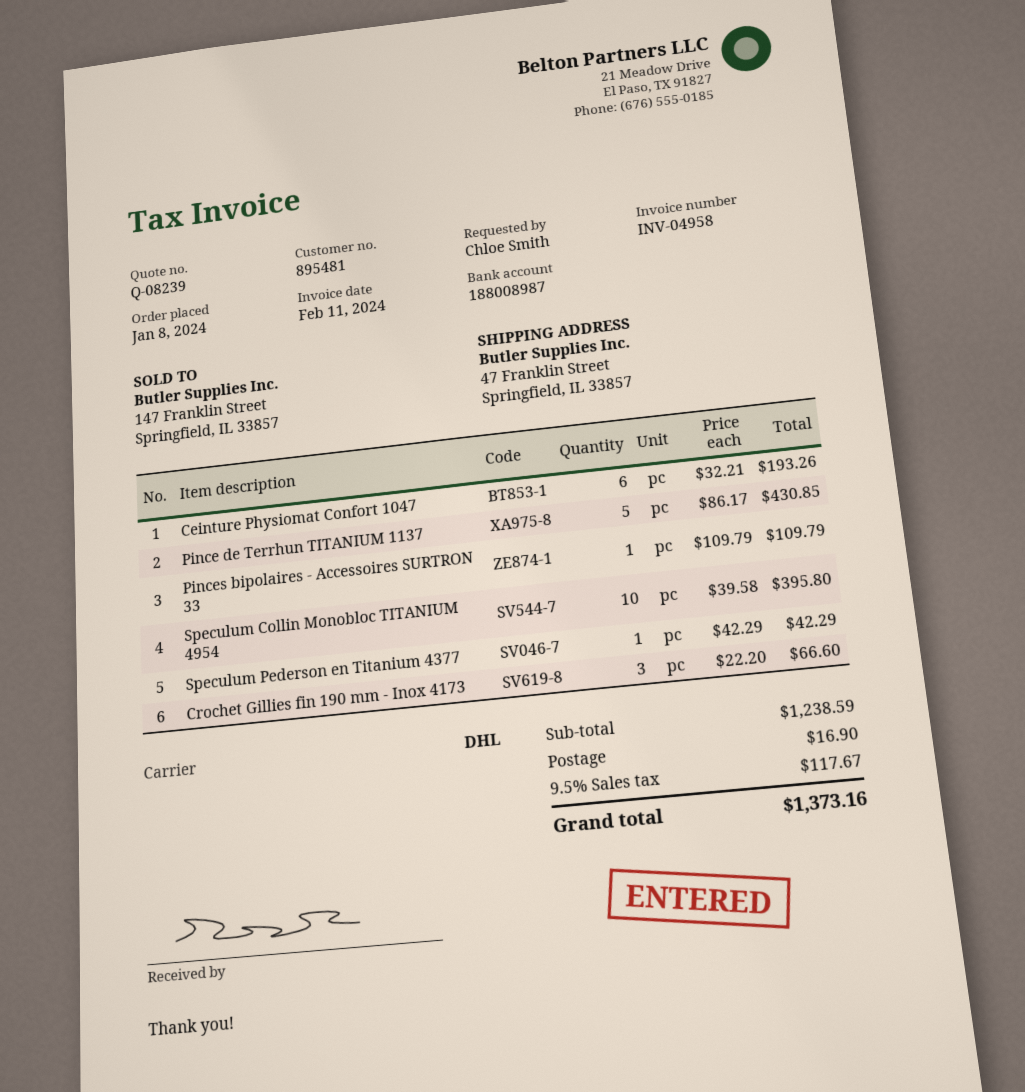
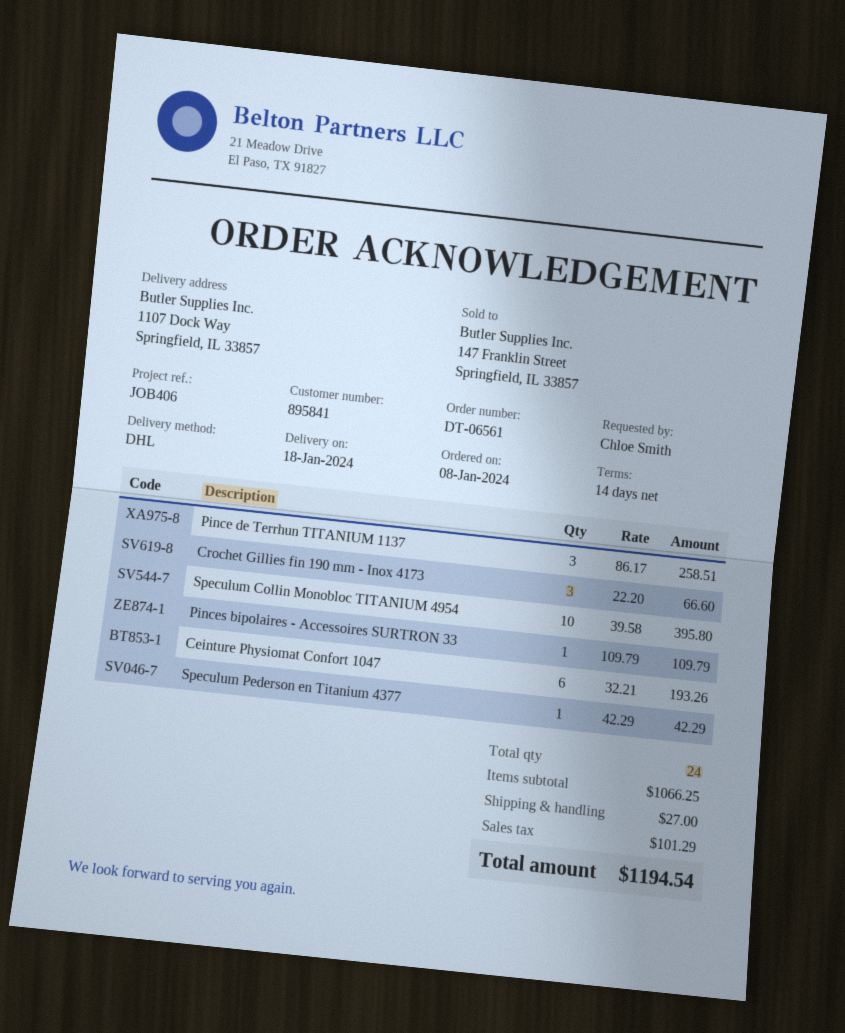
customer number: 895481 -> 895841
ship to: 47 Franklin Street, Springfield, IL 33857 -> 1107 Dock Way, Springfield, IL 33857
Pince de Terrhun TITANIUM 1137: 5 x 86.17 = 430.85 -> 3 x 86.17 = 258.51
subtotal: 1238.59 -> 1066.25
shipping: 16.90 -> 27.00
tax: 117.67 -> 101.29
total: 1373.16 -> 1194.54

